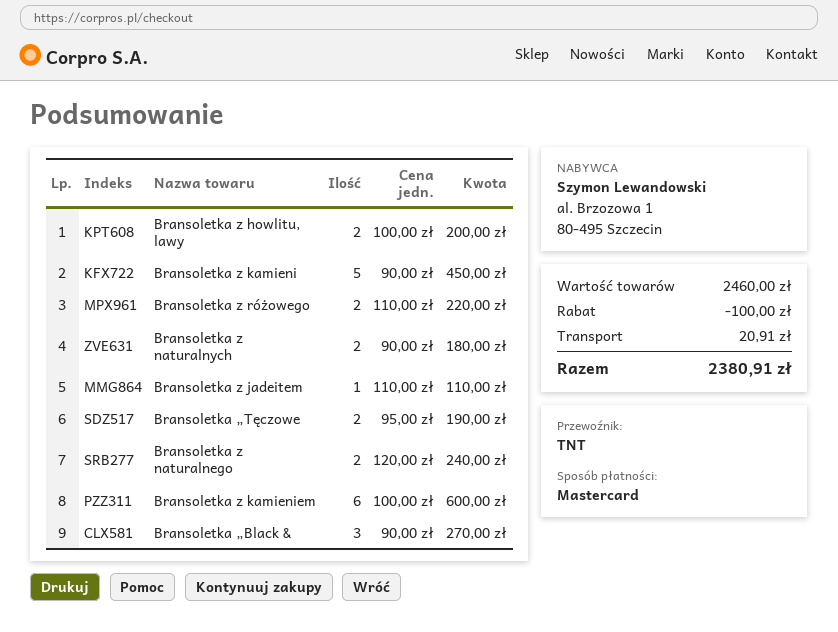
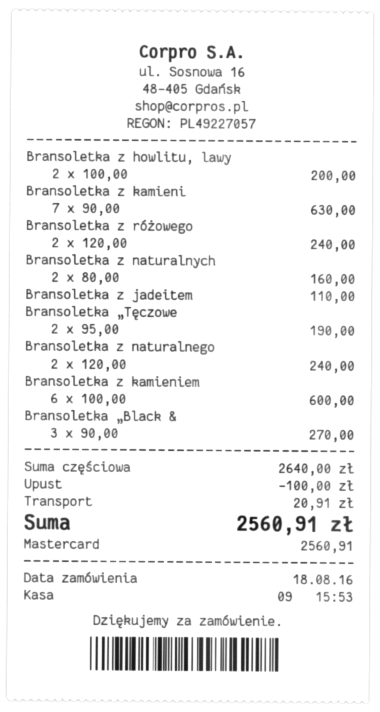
Bransoletka z kamieni: 5 x 90.00 = 450.00 -> 7 x 90.00 = 630.00
Bransoletka z różowego: 2 x 110.00 = 220.00 -> 2 x 120.00 = 240.00
Bransoletka z naturalnych: 2 x 90.00 = 180.00 -> 2 x 80.00 = 160.00
subtotal: 2460.00 -> 2640.00
total: 2380.91 -> 2560.91

